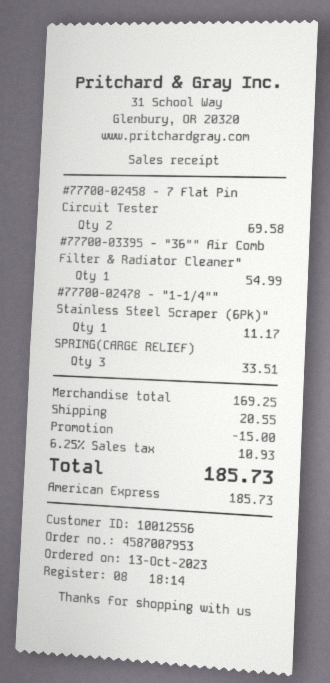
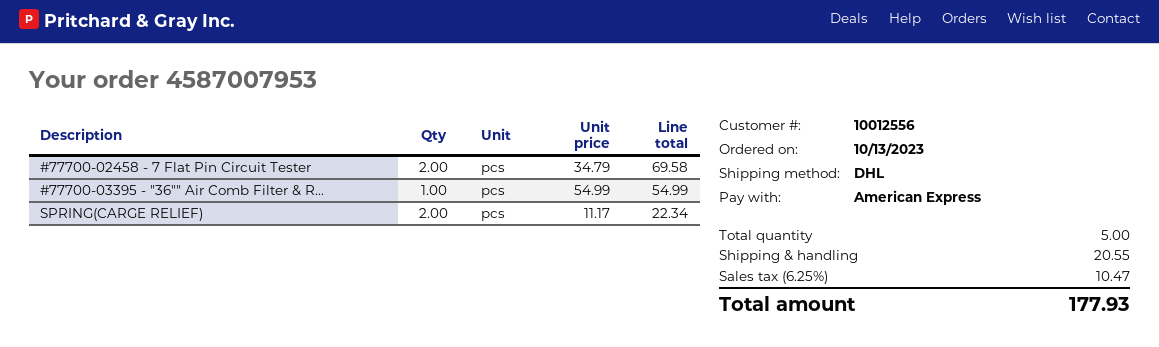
#77700-02478 - "1-1/4"" Stainless Steel Scraper (6Pk)": 1 for 11.17 -> none
SPRING(CARGE RELIEF): 3 for 33.51 -> 2 for 22.34
discount: 15.00 -> none
tax: 6.25% = 10.93 -> 6.25% = 10.47
total: 185.73 -> 177.93

